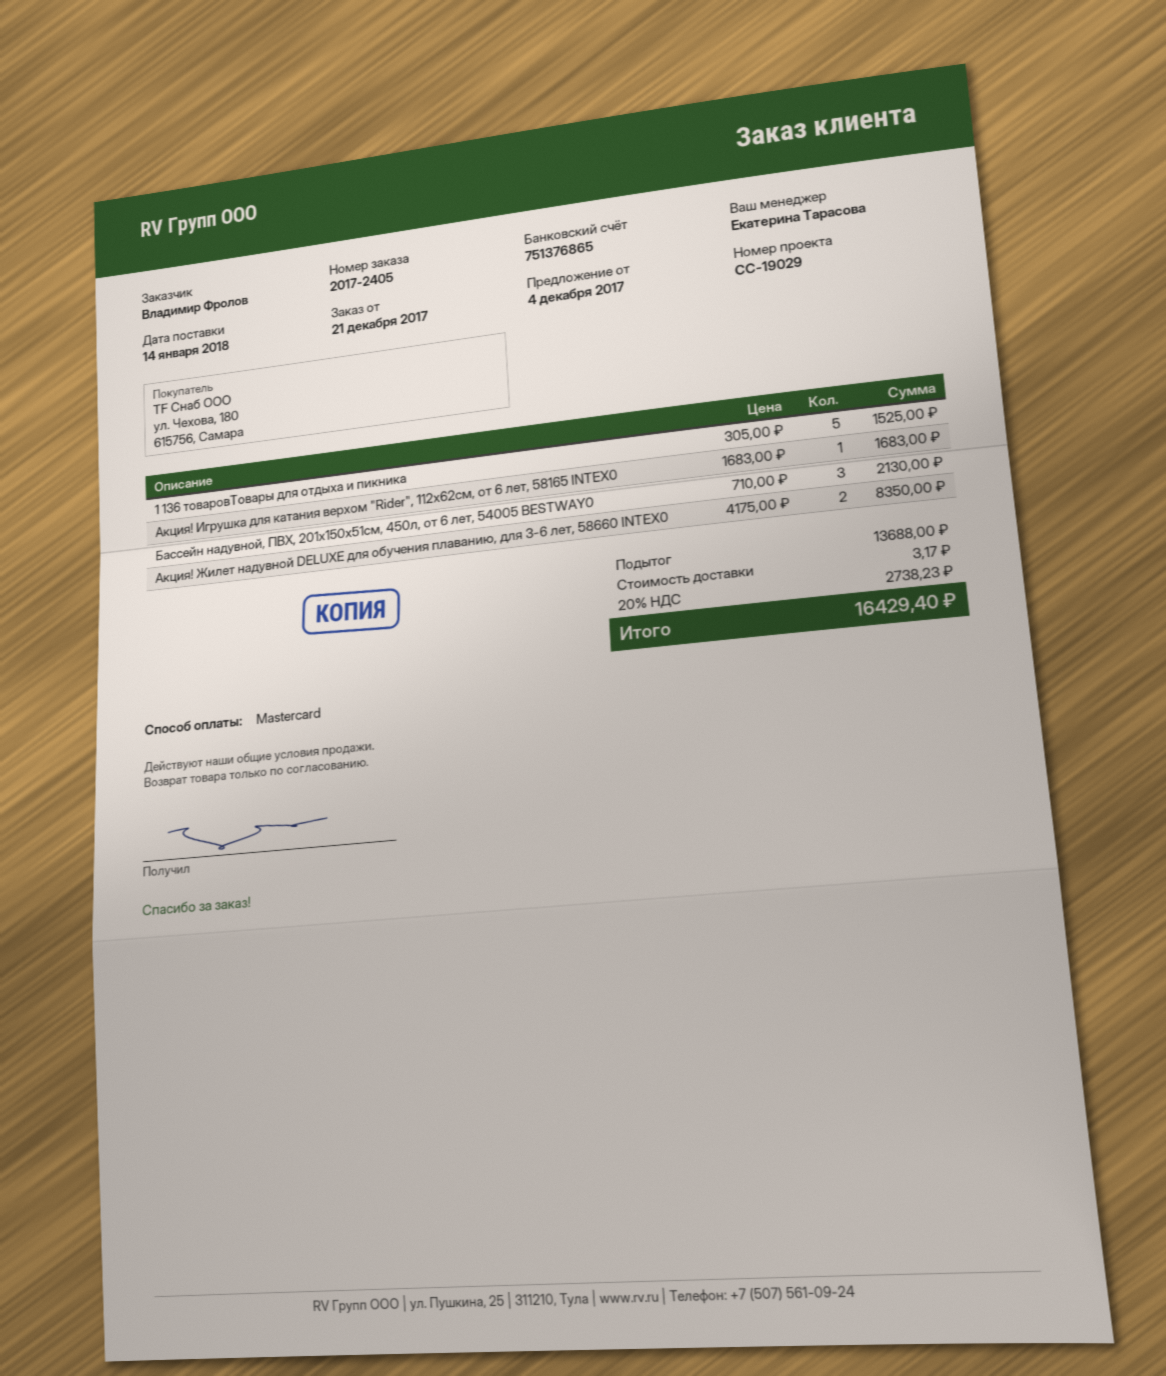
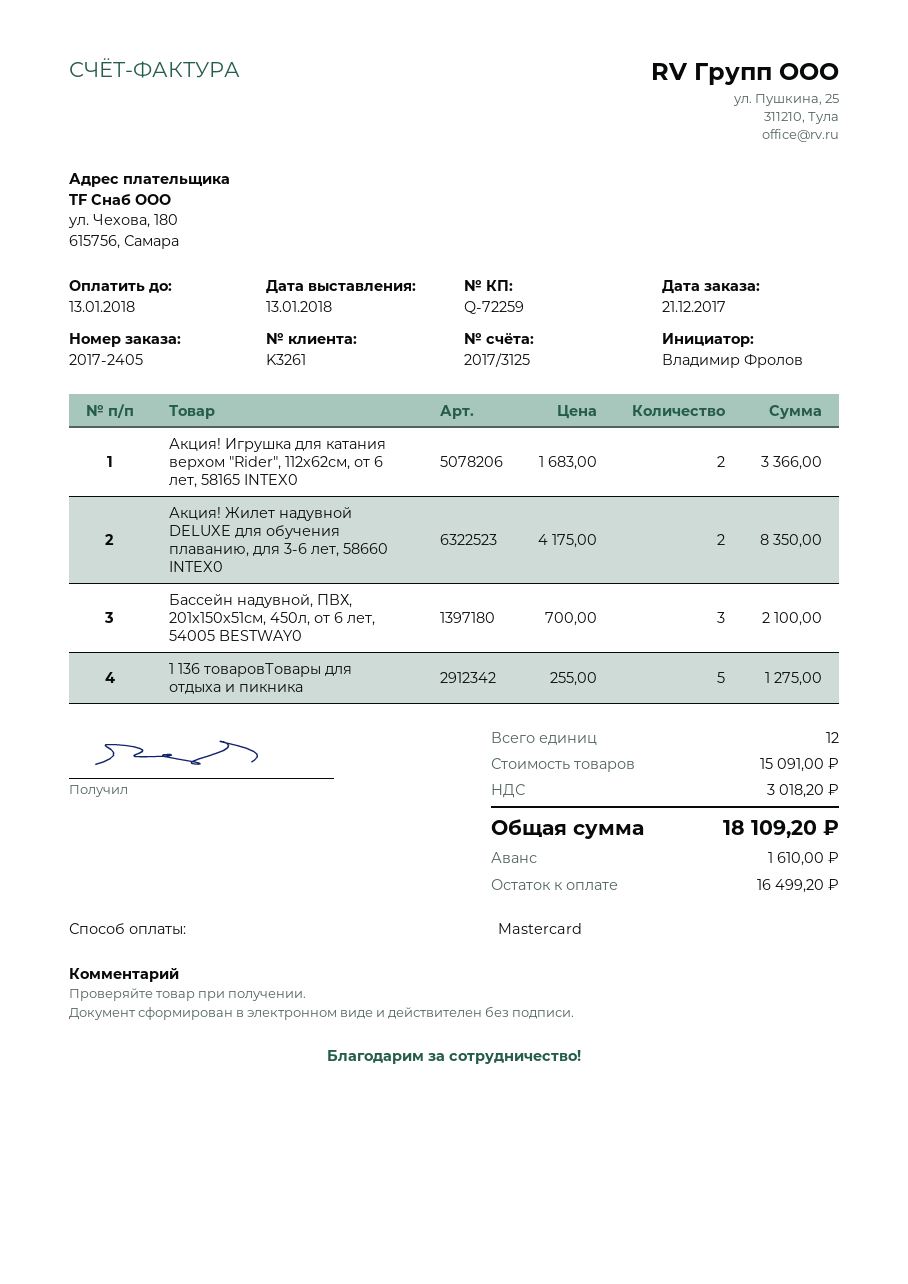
1 136 товаровТовары для отдыха и пикника: 5 x 305.00 = 1525.00 -> 5 x 255.00 = 1275.00
Акция! Игрушка для катания верхом "Rider", 112x62см, от 6 лет, 58165 INTEX0: 1 x 1683.00 = 1683.00 -> 2 x 1683.00 = 3366.00
Бассейн надувной, ПВХ, 201х150х51см, 450л, от 6 лет, 54005 BESTWAY0: 3 x 710.00 = 2130.00 -> 3 x 700.00 = 2100.00
subtotal: 13688.00 -> 15091.00
shipping: 3.17 -> none
tax: 2738.23 -> 3018.20
total: 16429.40 -> 18109.20

